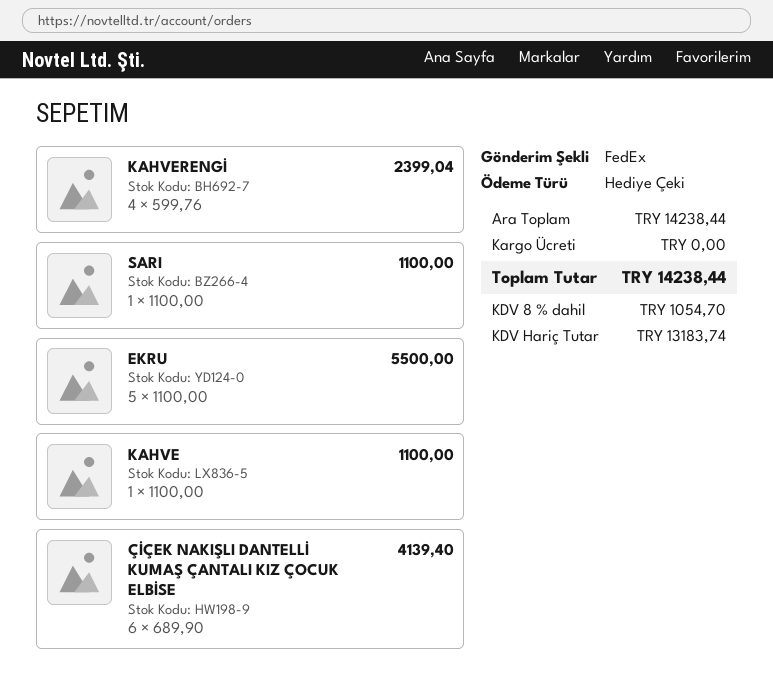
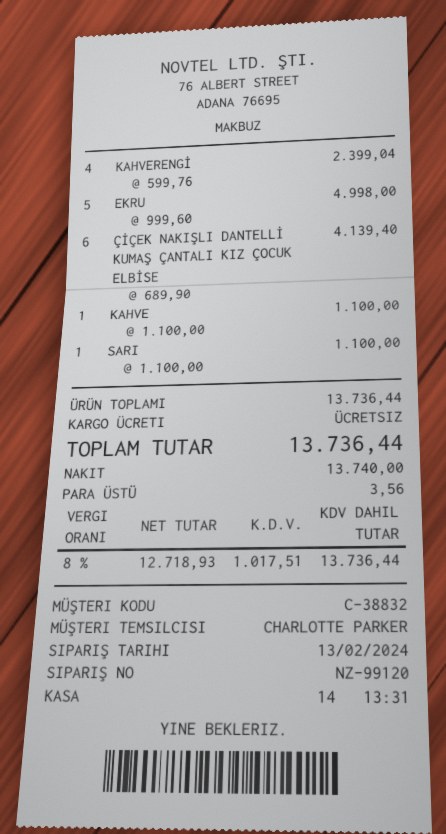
payment method: gift card -> cash
EKRU: 5 x 1100.00 = 5500.00 -> 5 x 999.60 = 4998.00
subtotal: 14238.44 -> 13736.44
net: 13183.74 -> 12718.93
tax: 8% = 1054.70 -> 8% = 1017.51
total: 14238.44 -> 13736.44

